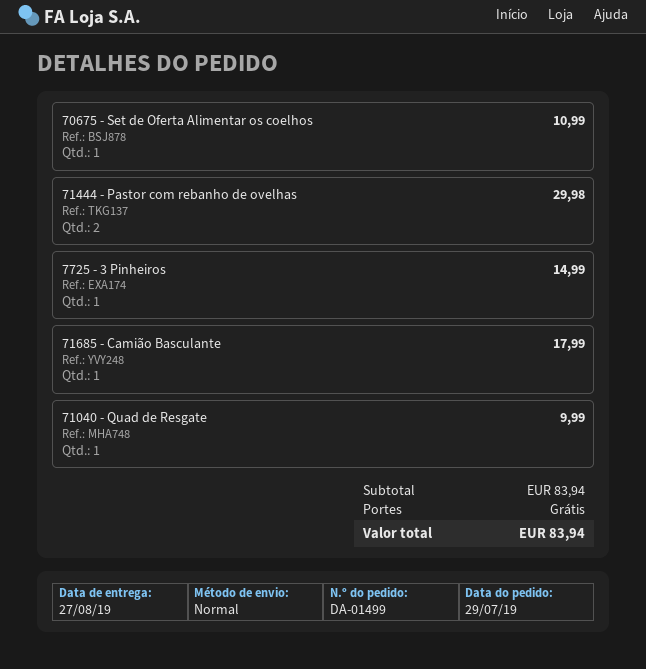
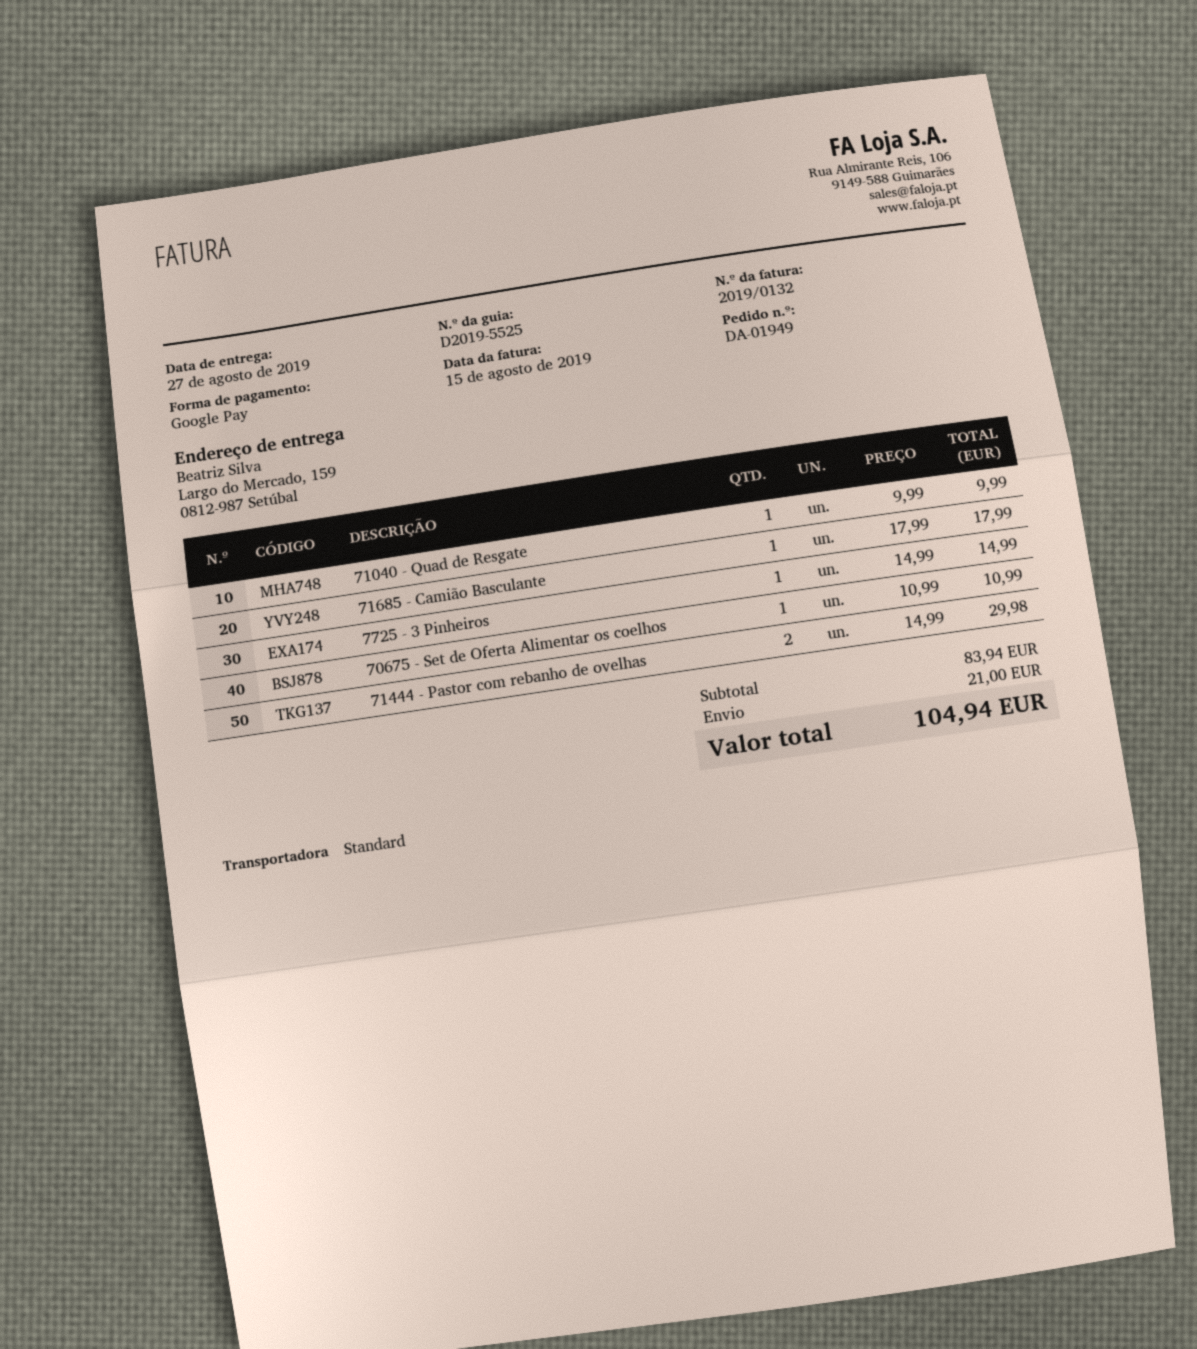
order number: DA-01499 -> DA-01949
shipping: 0.00 -> 21.00
total: 83.94 -> 104.94

